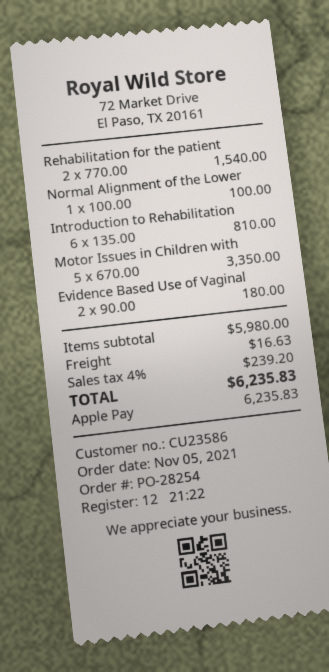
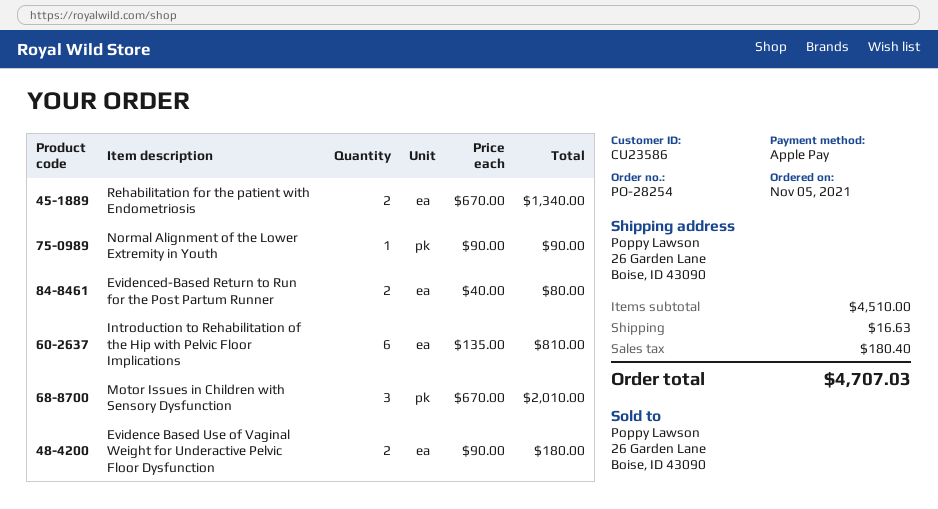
Rehabilitation for the patient: 2 x 770.00 = 1540.00 -> 2 x 670.00 = 1340.00
Normal Alignment of the Lower: 1 x 100.00 = 100.00 -> 1 x 90.00 = 90.00
Motor Issues in Children with: 5 x 670.00 = 3350.00 -> 3 x 670.00 = 2010.00
Evidenced-Based Return to Run for the Post Partum Runner: none -> 2 x 40.00 = 80.00
subtotal: 5980.00 -> 4510.00
tax: 239.20 -> 180.40
total: 6235.83 -> 4707.03

